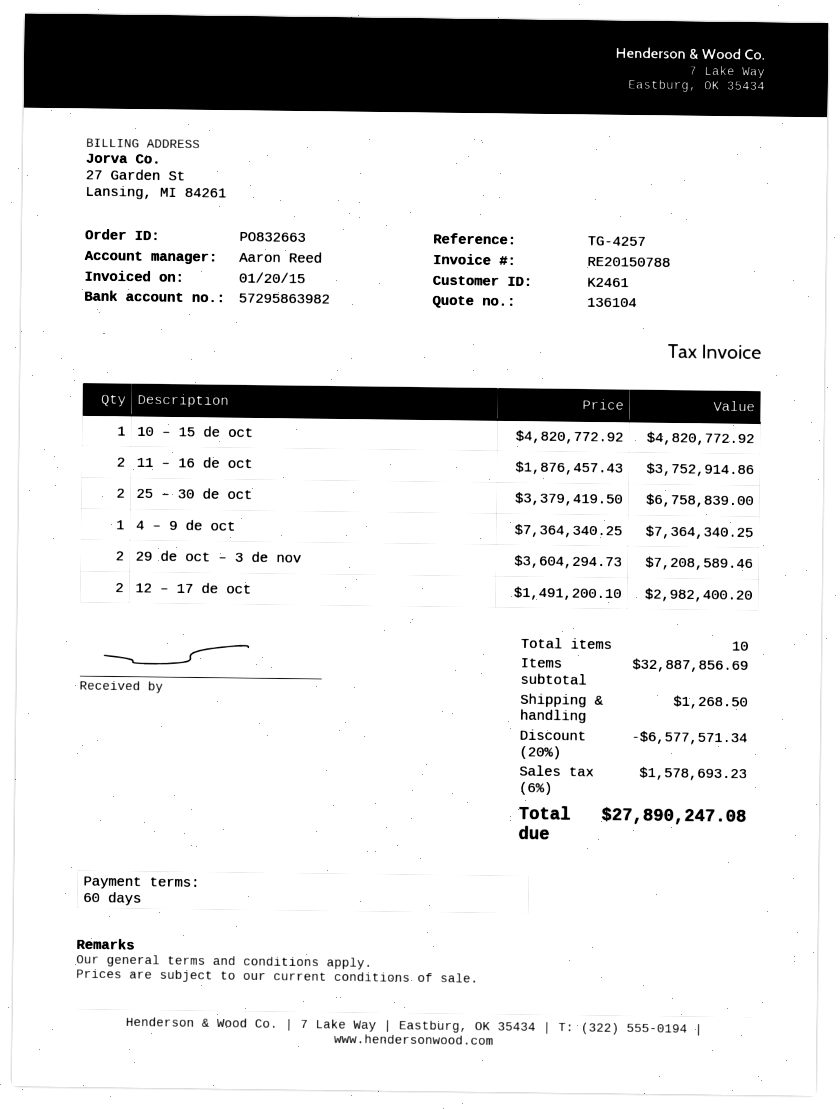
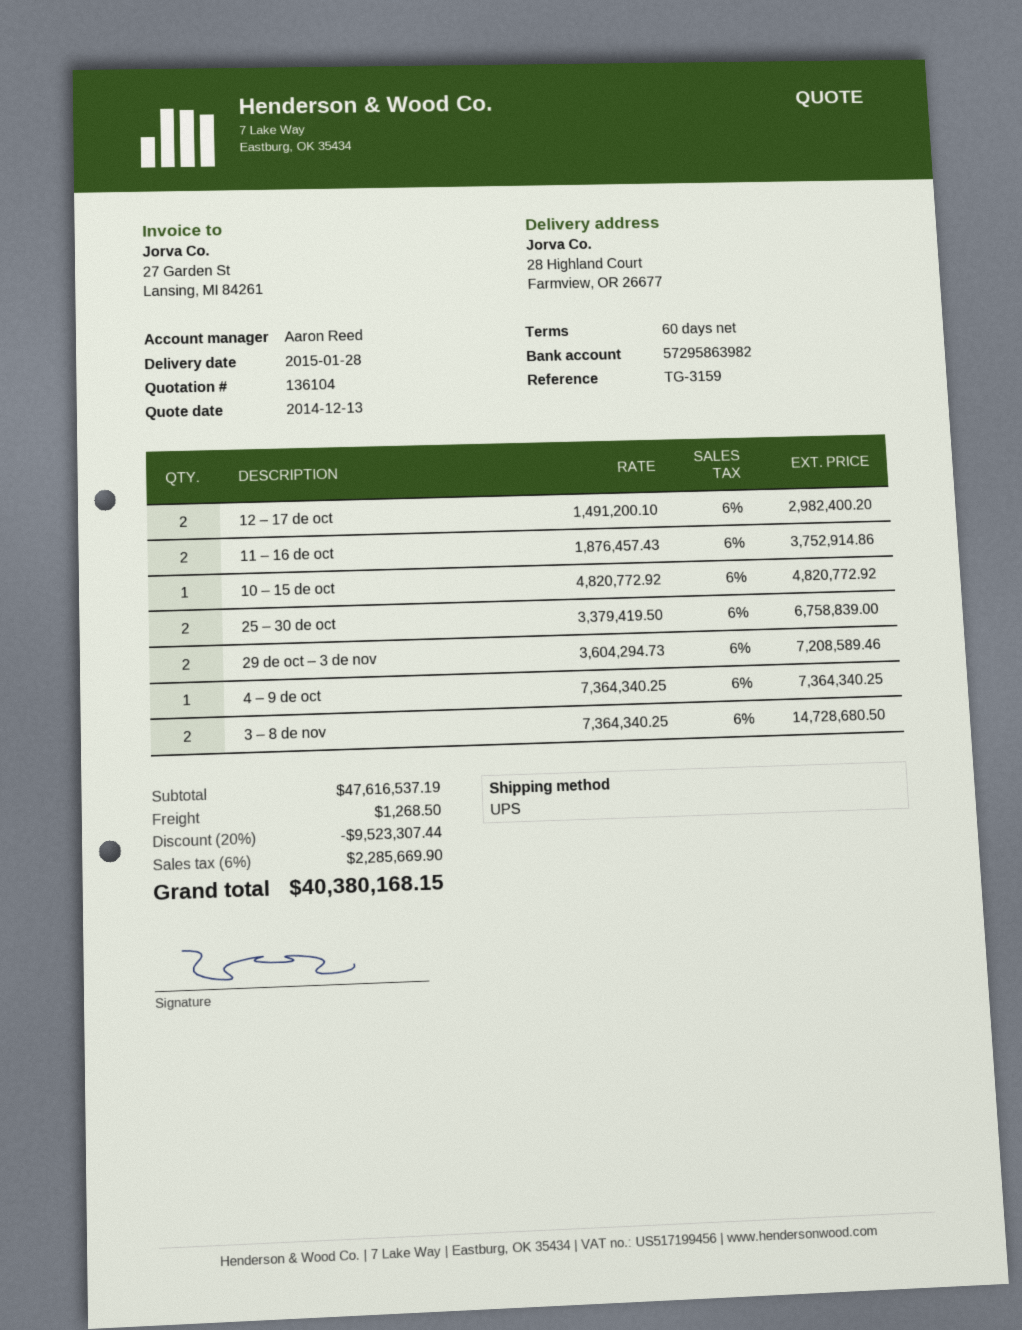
reference: TG-4257 -> TG-3159
3 – 8 de nov: none -> 2 x 7364340.25 = 14728680.50
subtotal: 32887856.69 -> 47616537.19
discount: 20% = 6577571.34 -> 20% = 9523307.44
tax: 6% = 1578693.23 -> 6% = 2285669.90
total: 27890247.08 -> 40380168.15

